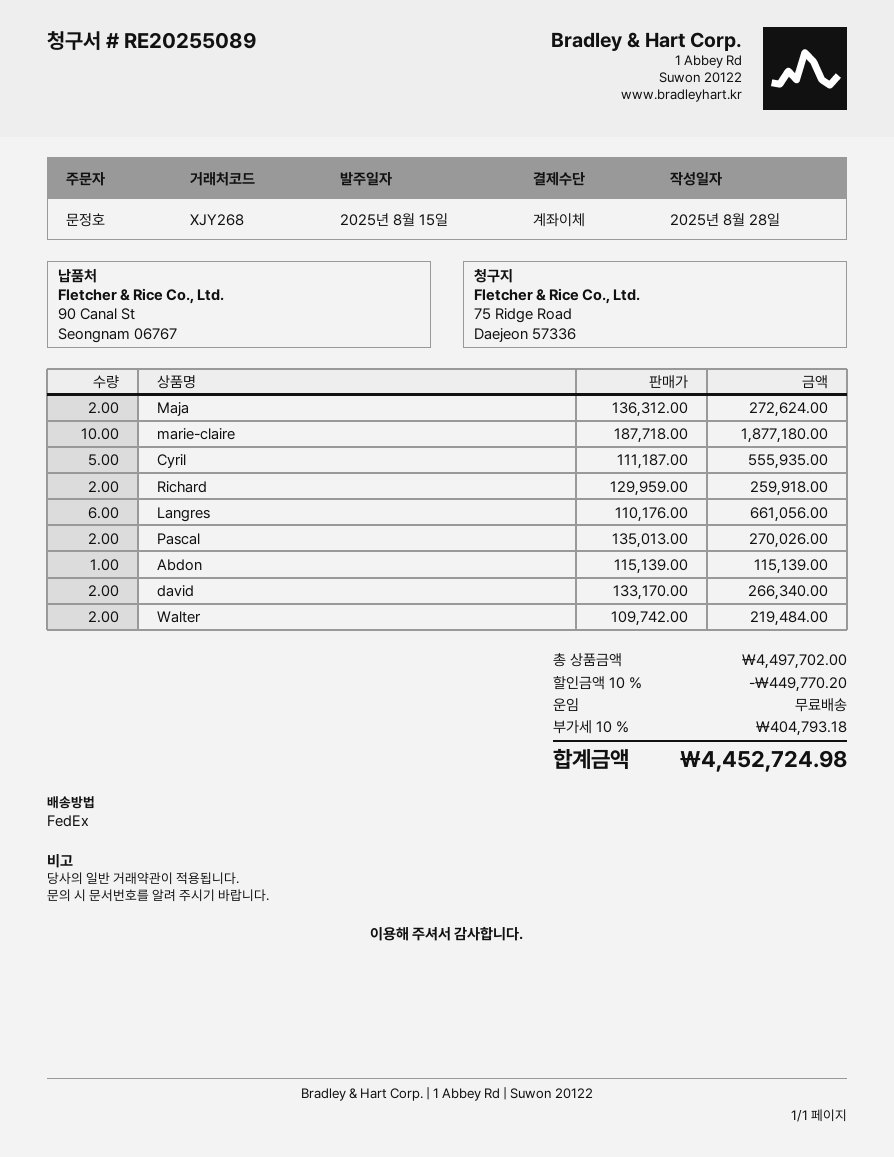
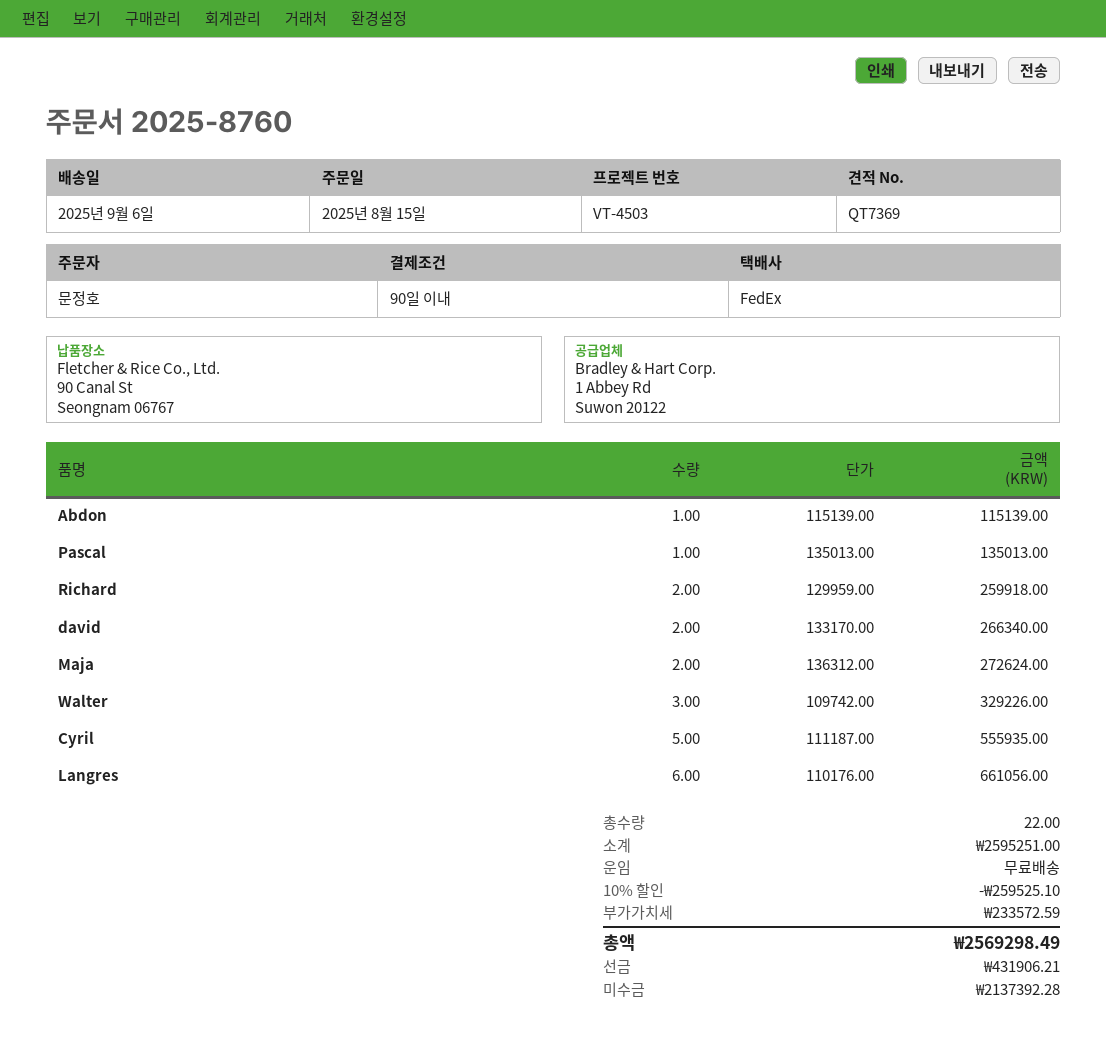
marie-claire: 10 x 187718.00 = 1877180.00 -> none
Pascal: 2 x 135013.00 = 270026.00 -> 1 x 135013.00 = 135013.00
Walter: 2 x 109742.00 = 219484.00 -> 3 x 109742.00 = 329226.00
subtotal: 4497702.00 -> 2595251.00
discount: 10% = 449770.20 -> 10% = 259525.10
tax: 404793.18 -> 233572.59
total: 4452724.98 -> 2569298.49

